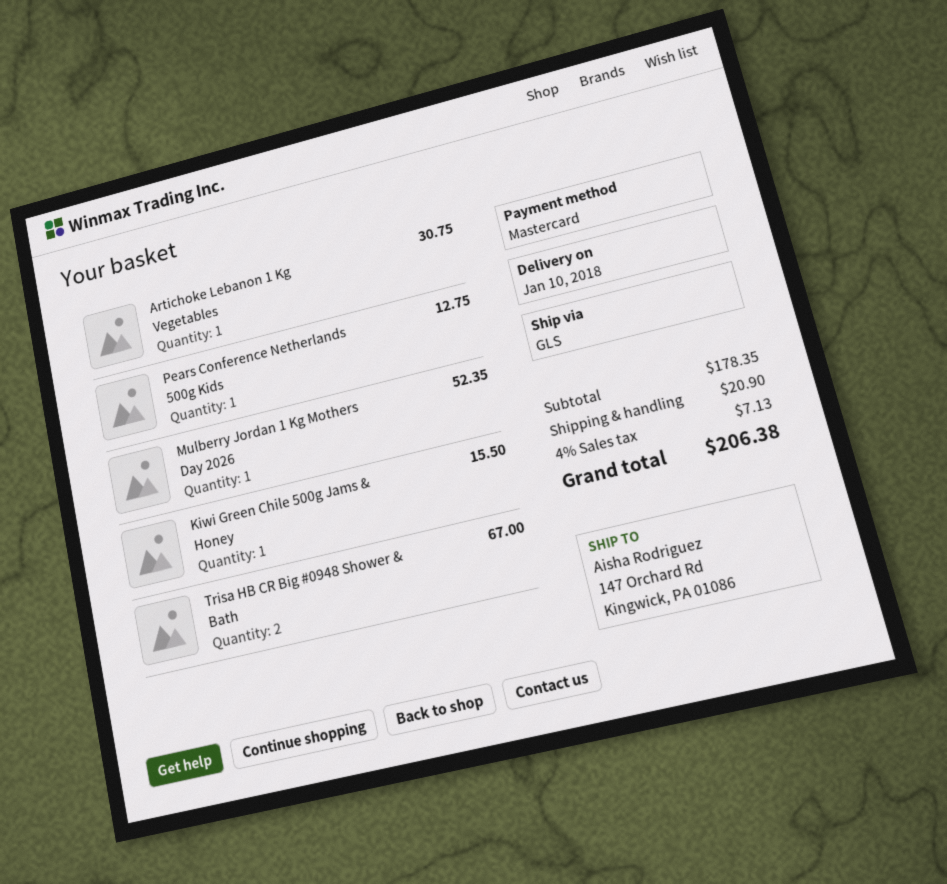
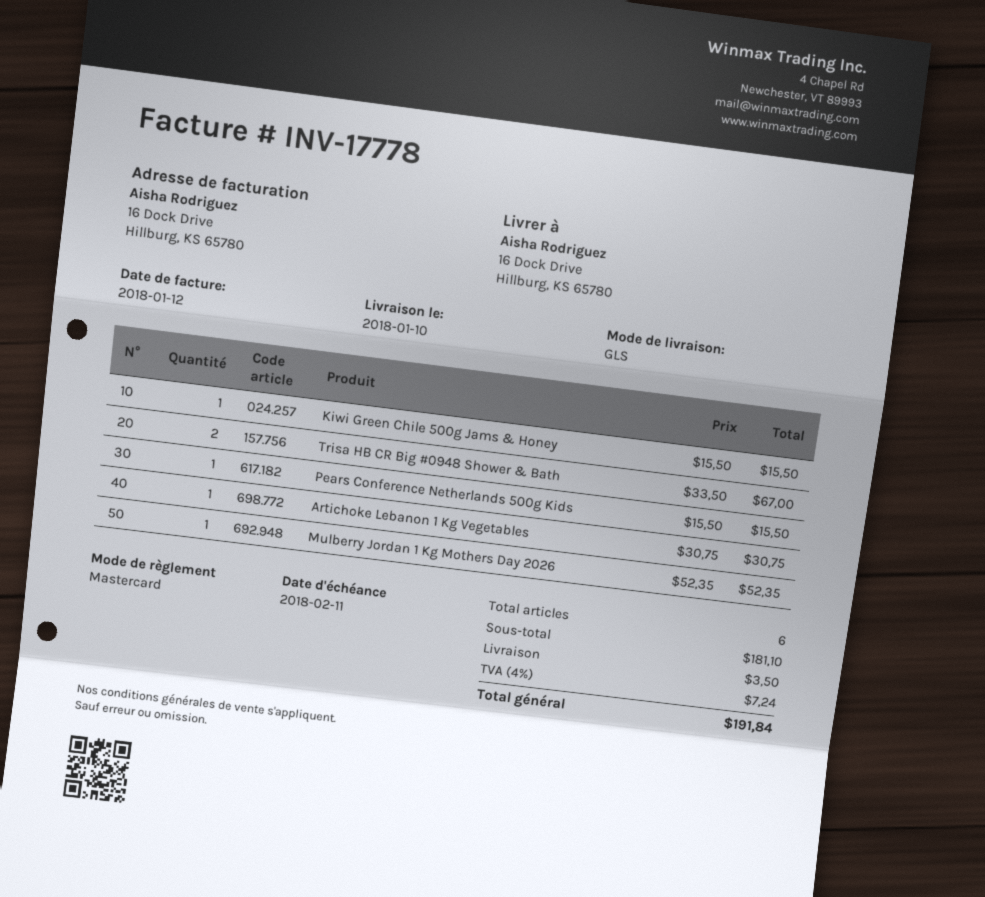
ship to: 147 Orchard Rd, Kingwick, PA 01086 -> 16 Dock Drive, Hillburg, KS 65780
Pears Conference Netherlands 500g Kids: 1 for 12.75 -> 1 for 15.50
subtotal: 178.35 -> 181.10
shipping: 20.90 -> 3.50
tax: 4% = 7.13 -> 4% = 7.24
total: 206.38 -> 191.84

